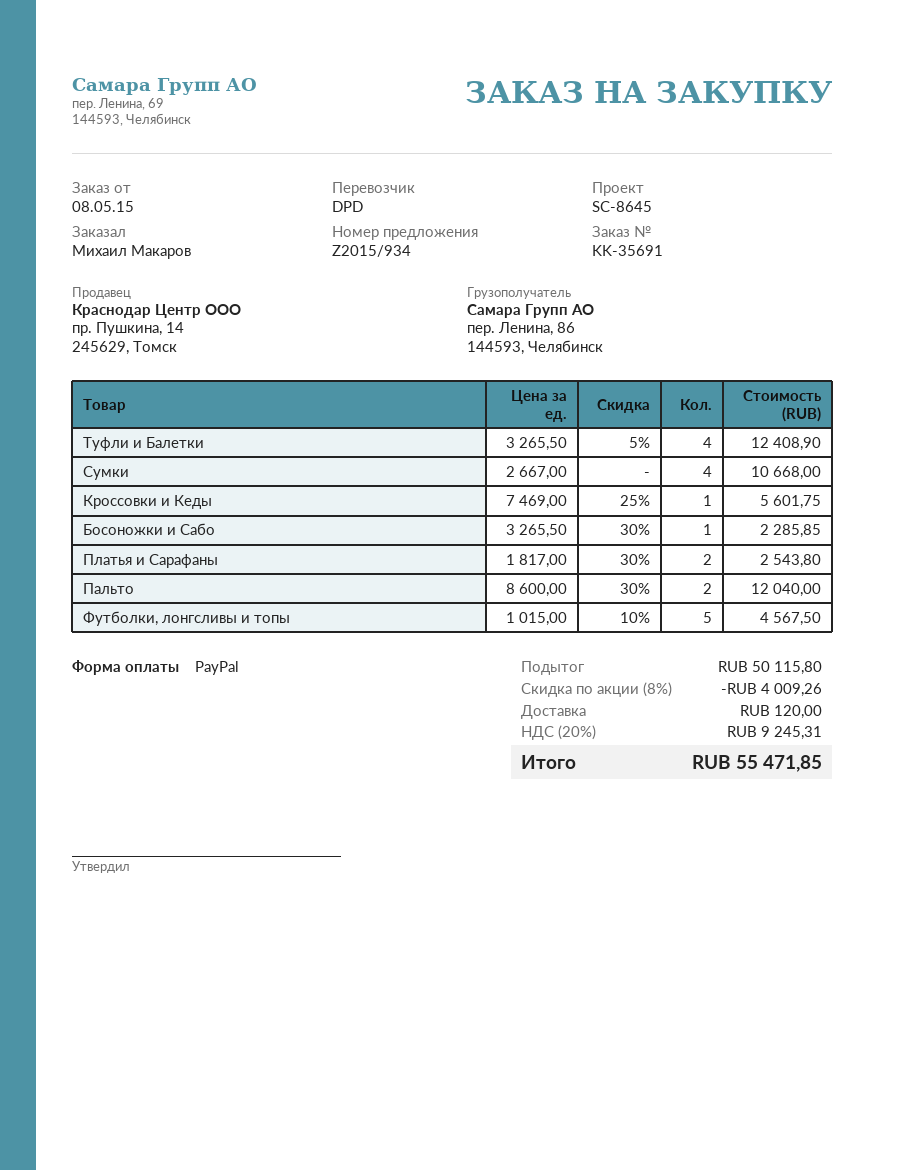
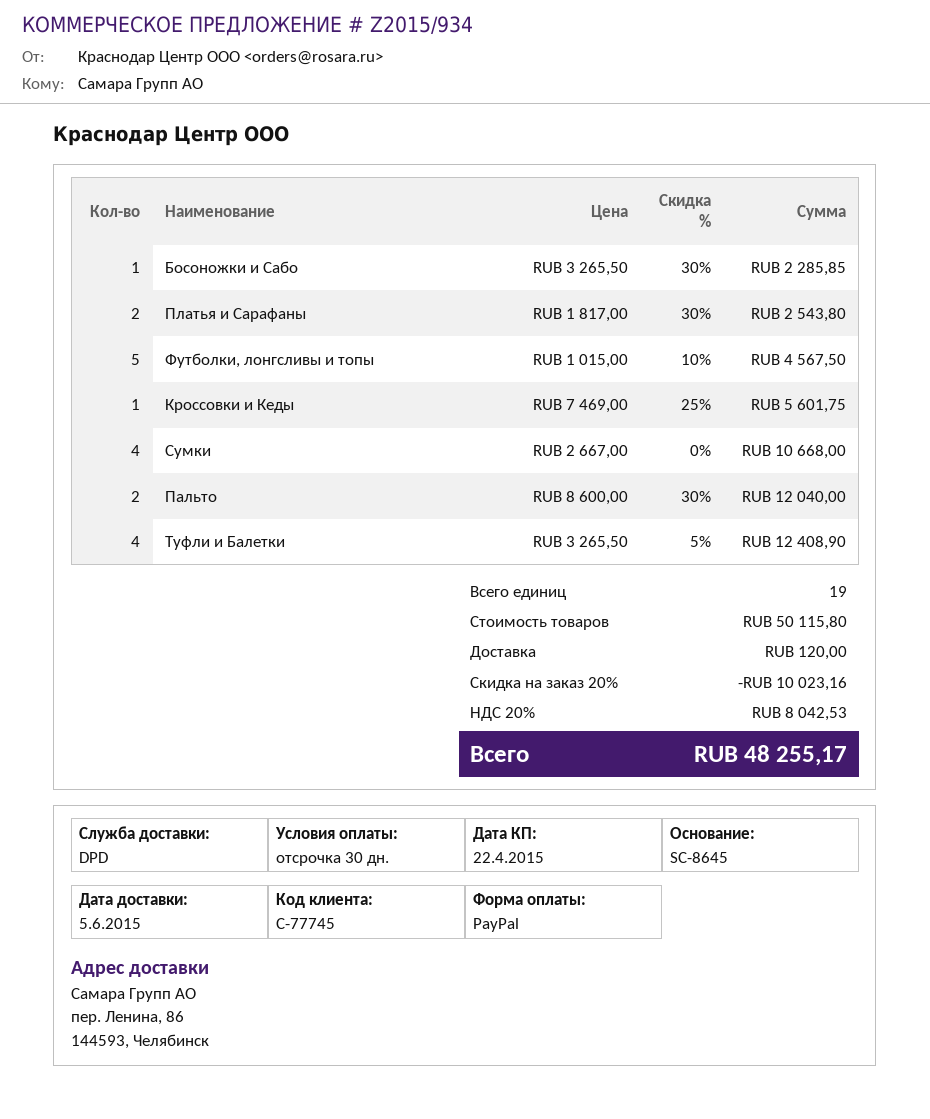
discount: 8% = 4009.26 -> 20% = 10023.16
tax: 20% = 9245.31 -> 20% = 8042.53
total: 55471.85 -> 48255.17

